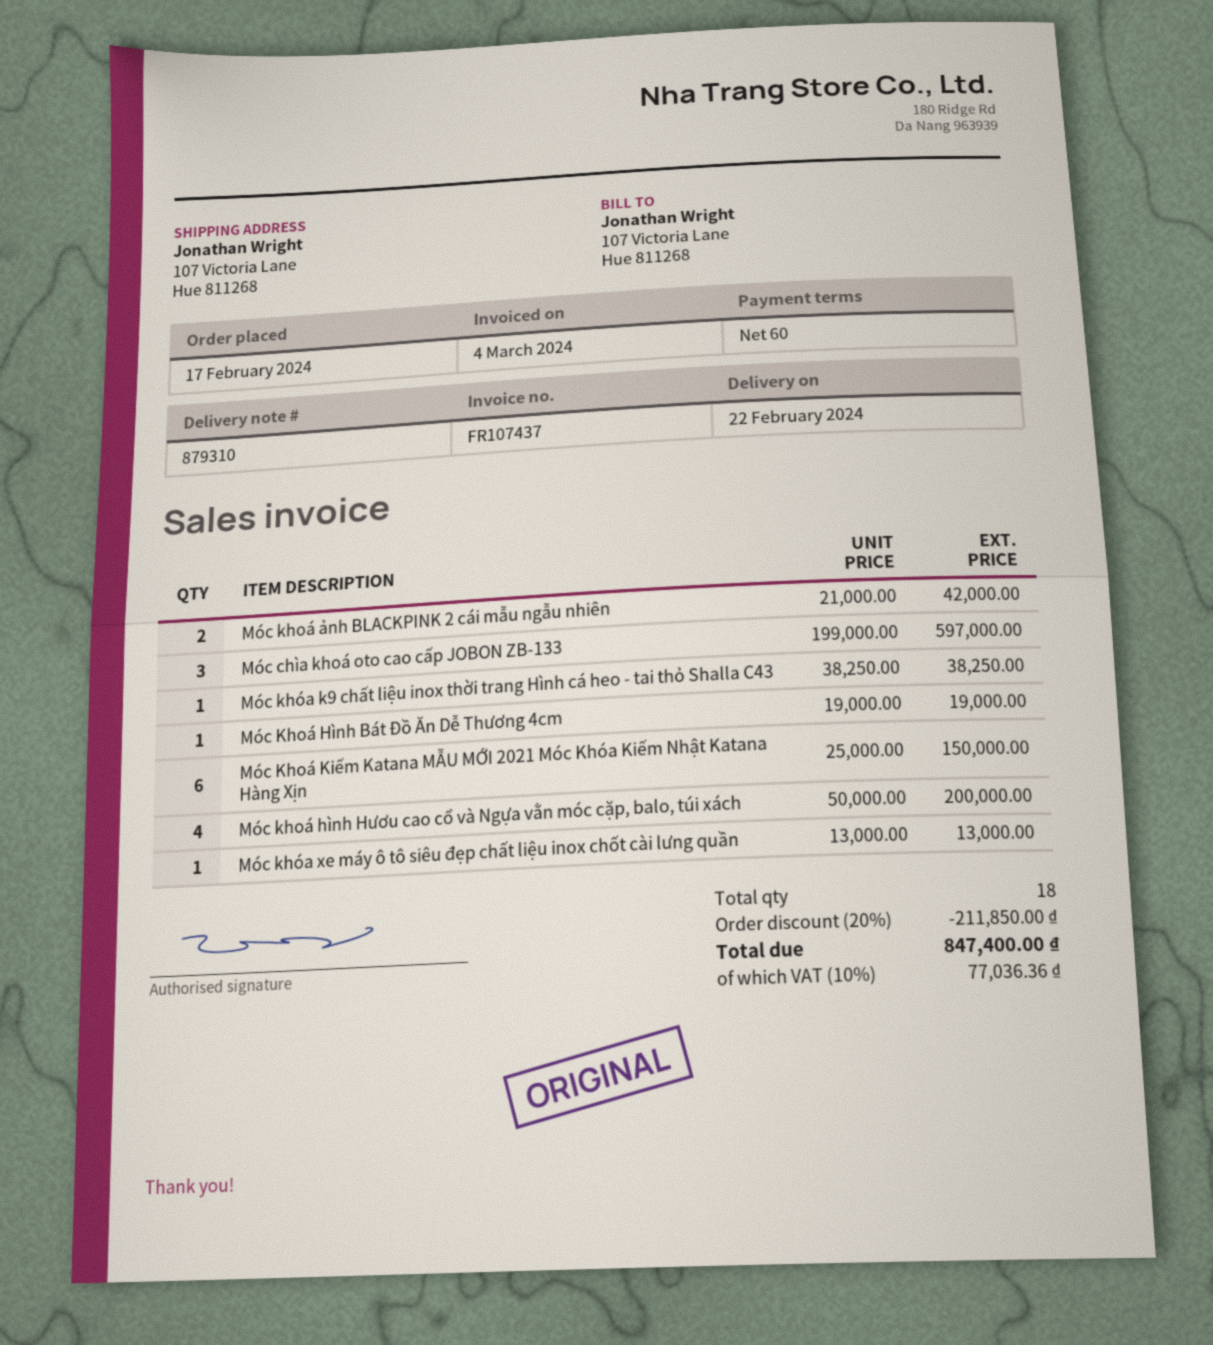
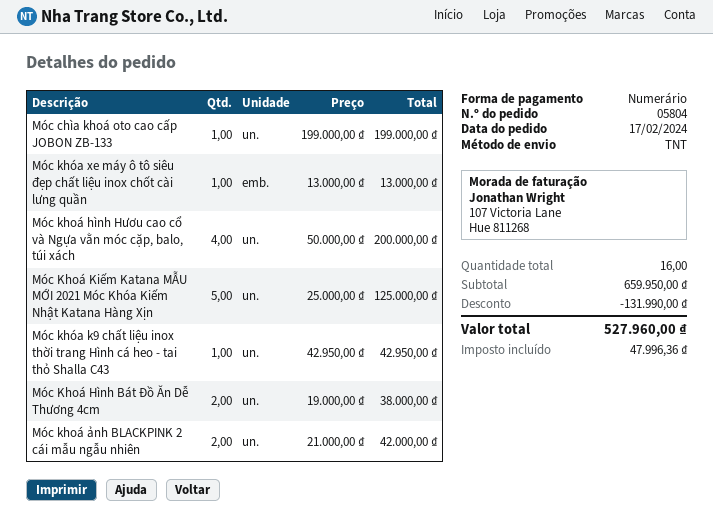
Móc chìa khoá oto cao cấp JOBON ZB-133: 3 x 199000.00 = 597000.00 -> 1 x 199000.00 = 199000.00
Móc khóa k9 chất liệu inox thời trang Hình cá heo - tai thỏ Shalla C43: 1 x 38250.00 = 38250.00 -> 1 x 42950.00 = 42950.00
Móc Khoá Hình Bát Đồ Ăn Dễ Thương 4cm: 1 x 19000.00 = 19000.00 -> 2 x 19000.00 = 38000.00
Móc Khoá Kiếm Katana MẪU MỚI 2021 Móc Khóa Kiếm Nhật Katana Hàng Xịn: 6 x 25000.00 = 150000.00 -> 5 x 25000.00 = 125000.00
total quantity: 18 -> 16
discount: 211850.00 -> 131990.00
tax: 77036.36 -> 47996.36
total: 847400.00 -> 527960.00

